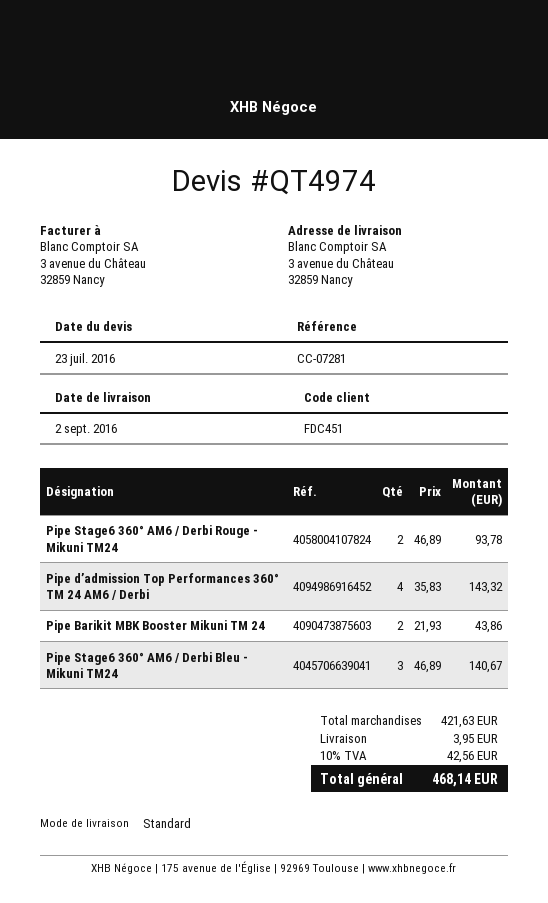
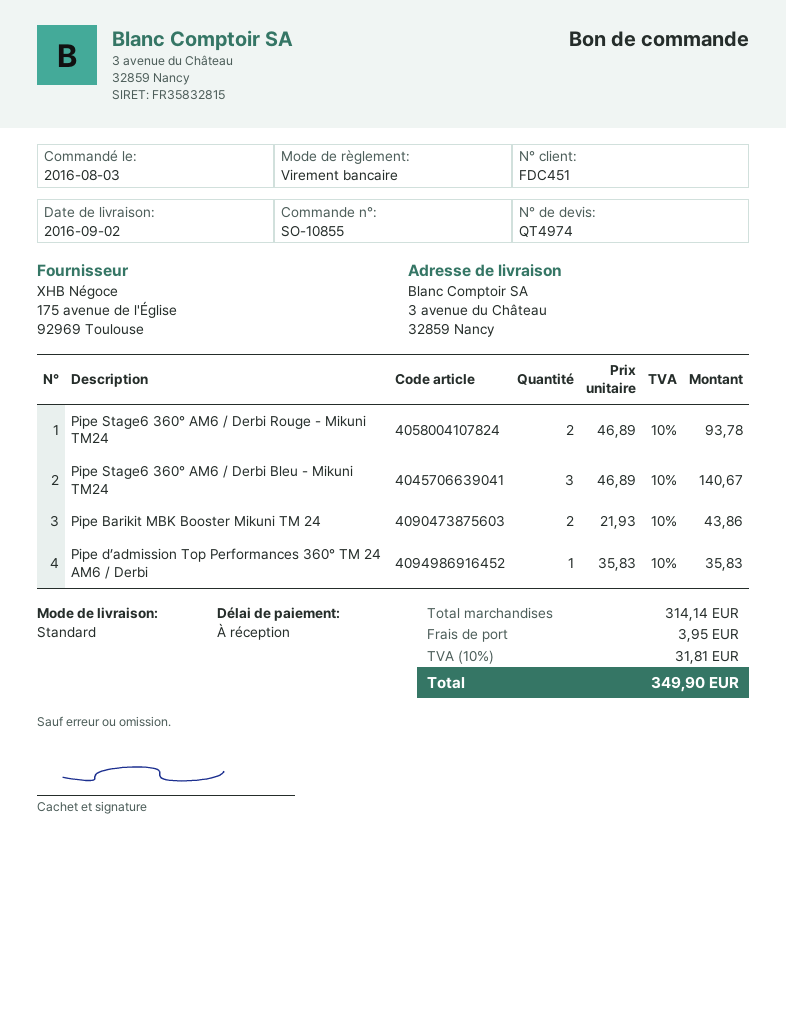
Pipe d’admission Top Performances 360° TM 24 AM6 / Derbi: 4 x 35.83 = 143.32 -> 1 x 35.83 = 35.83
subtotal: 421.63 -> 314.14
tax: 10% = 42.56 -> 10% = 31.81
total: 468.14 -> 349.90

